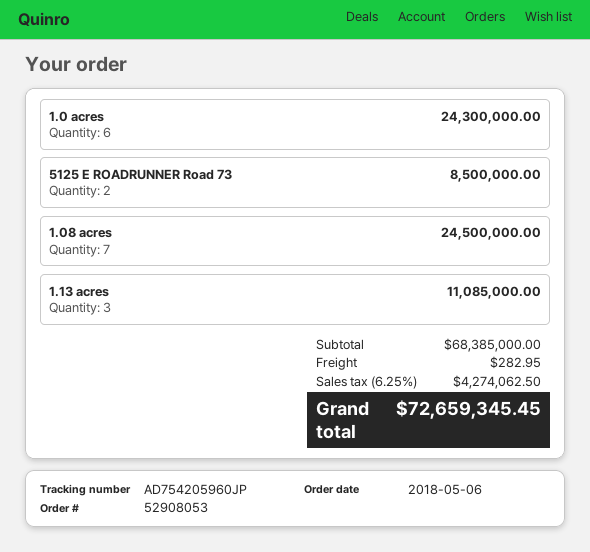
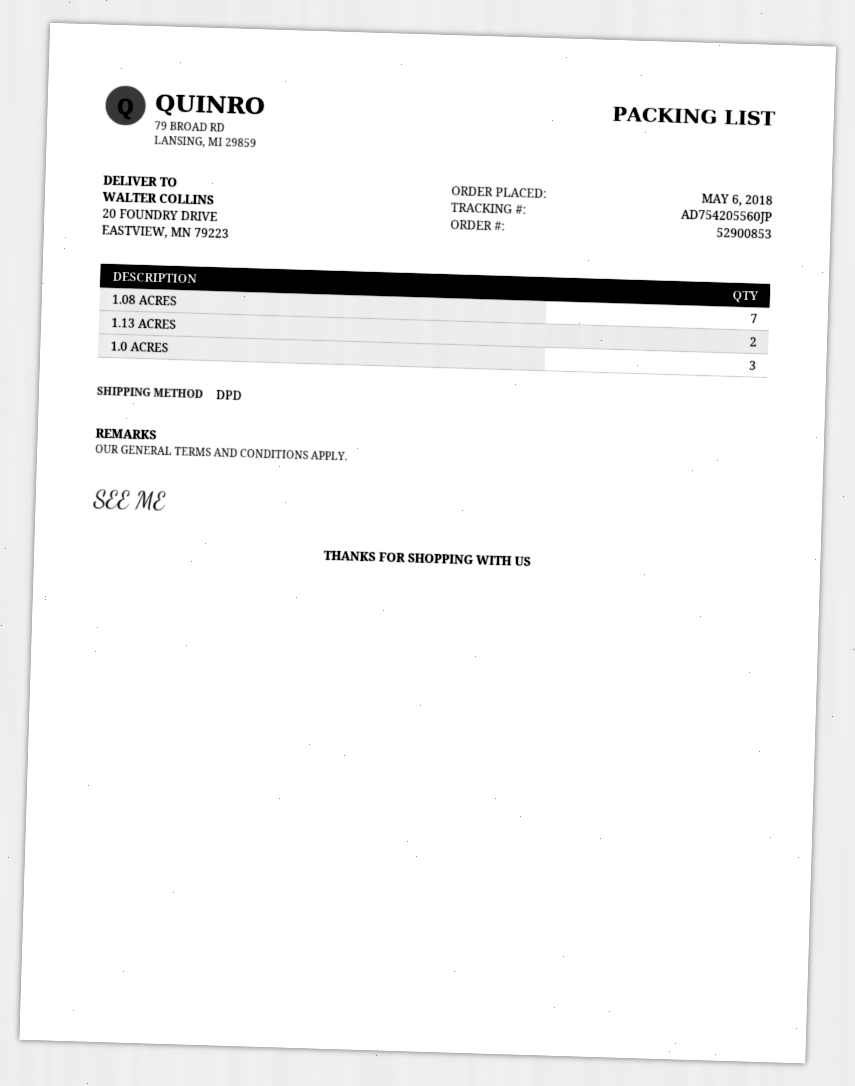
order number: 52908053 -> 52900853
tracking number: AD754205960JP -> AD754205560JP
1.0 acres: 6 -> 3
5125 E ROADRUNNER Road 73: 2 -> none
1.13 acres: 3 -> 2

